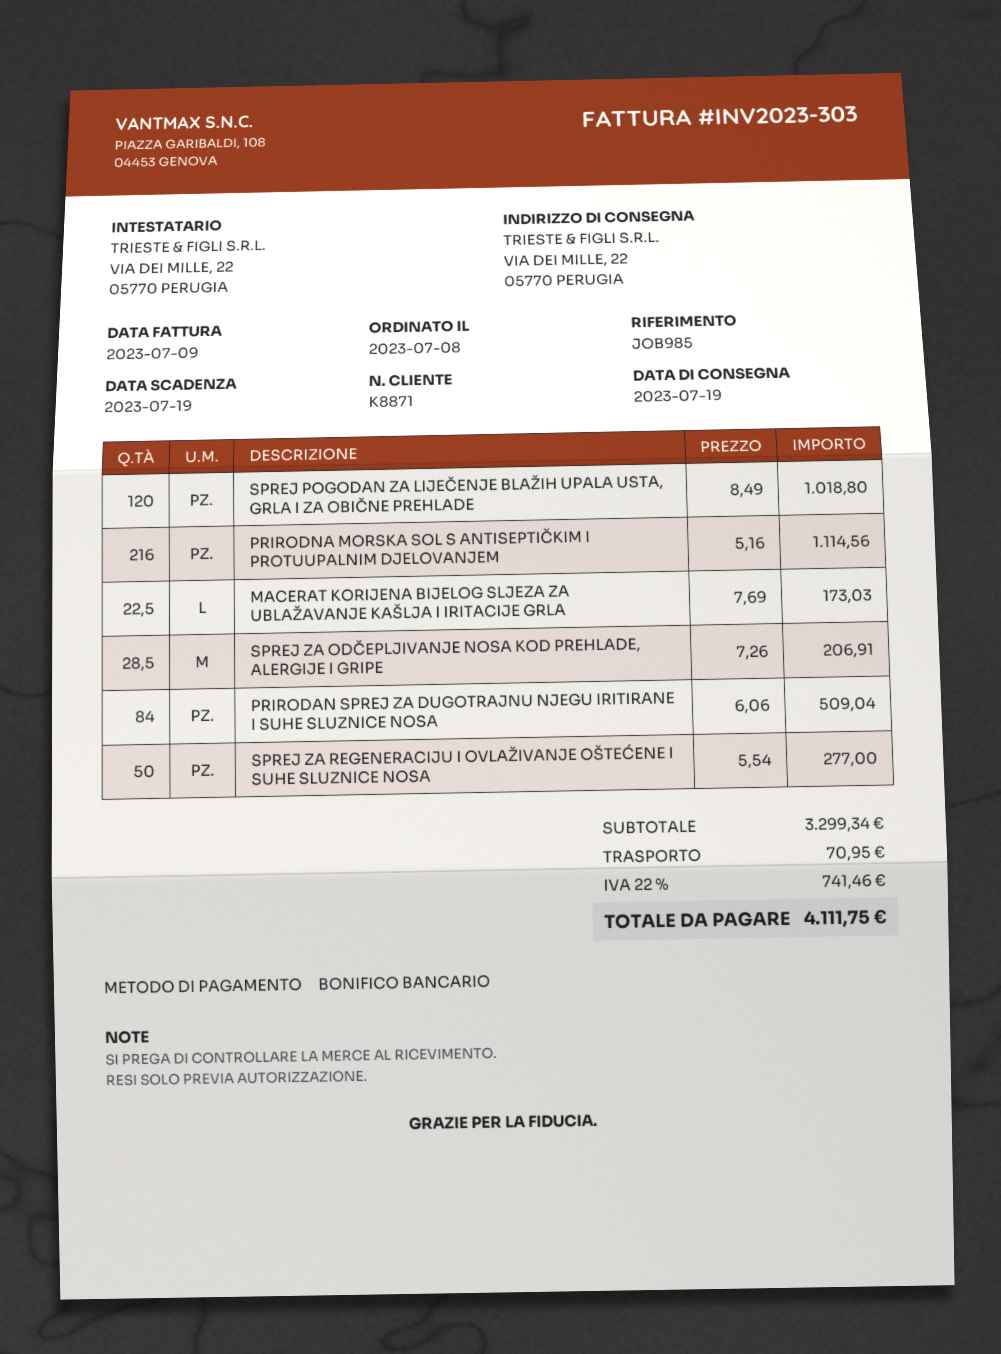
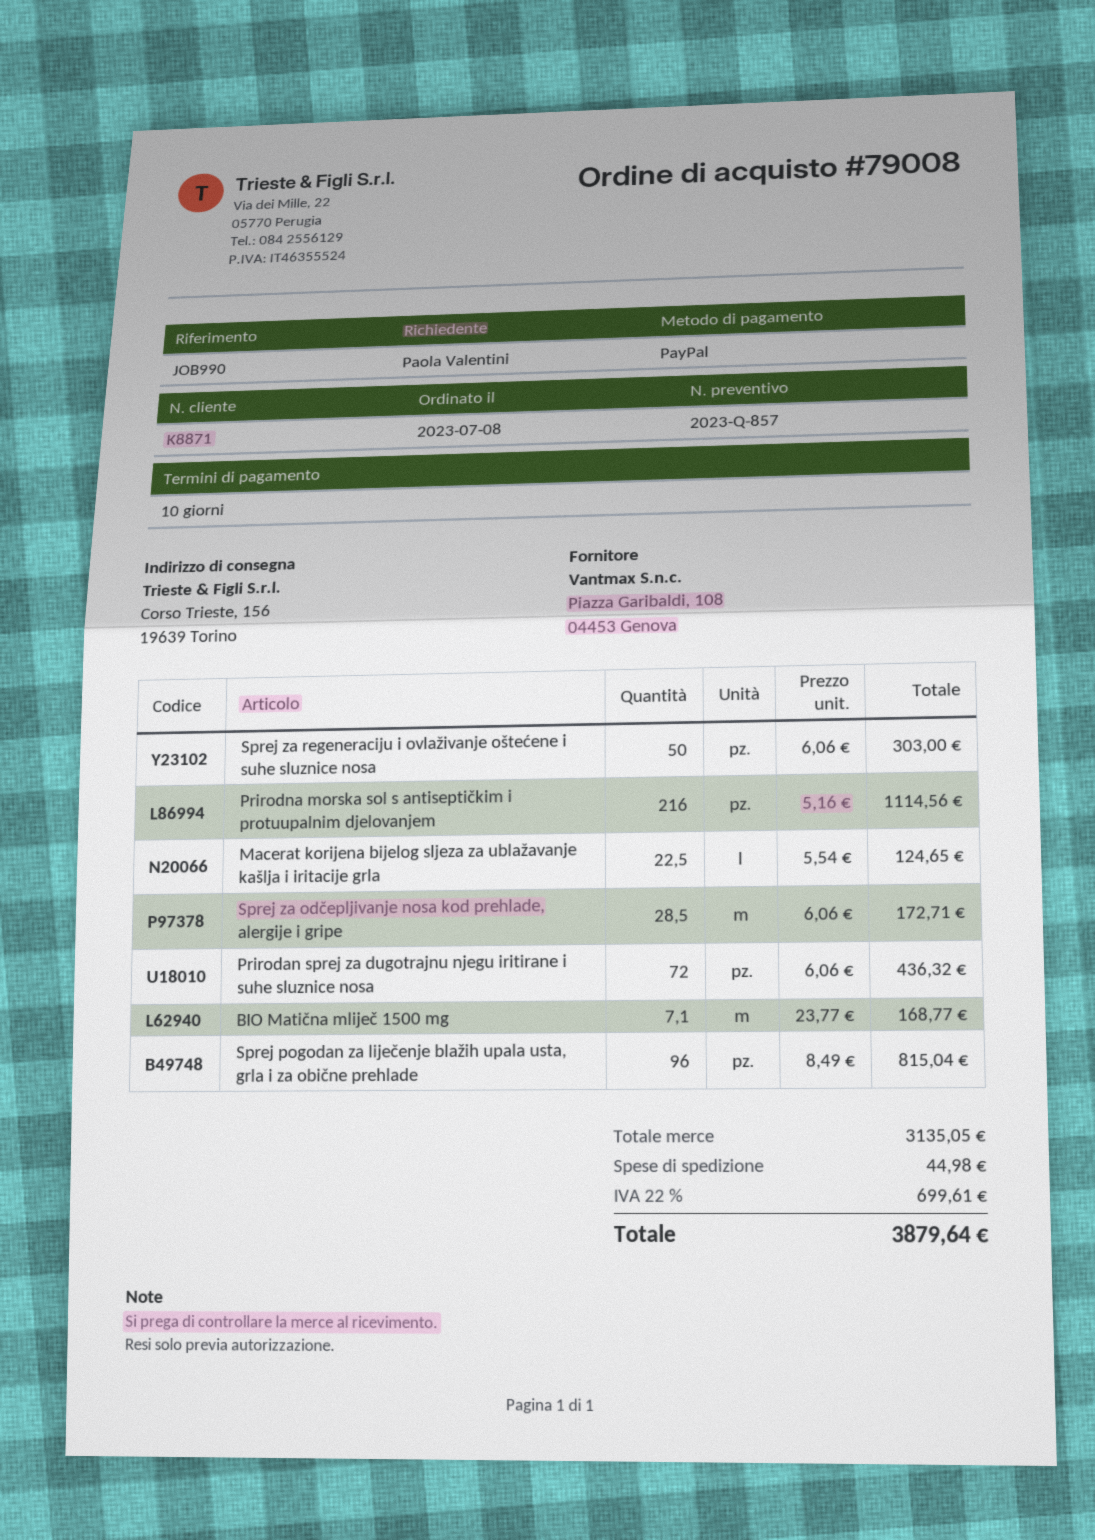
reference: JOB985 -> JOB990
payment method: bank transfer -> PayPal
ship to: VIA DEI MILLE, 22, 05770 PERUGIA -> Corso Trieste, 156, 19639 Torino
SPREJ POGODAN ZA LIJEČENJE BLAŽIH UPALA USTA, GRLA I ZA OBIČNE PREHLADE: 120 x 8.49 = 1018.80 -> 96 x 8.49 = 815.04
MACERAT KORIJENA BIJELOG SLJEZA ZA UBLAŽAVANJE KAŠLJA I IRITACIJE GRLA: 22.5 x 7.69 = 173.03 -> 22.5 x 5.54 = 124.65
SPREJ ZA ODČEPLJIVANJE NOSA KOD PREHLADE, ALERGIJE I GRIPE: 28.5 x 7.26 = 206.91 -> 28.5 x 6.06 = 172.71
PRIRODAN SPREJ ZA DUGOTRAJNU NJEGU IRITIRANE I SUHE SLUZNICE NOSA: 84 x 6.06 = 509.04 -> 72 x 6.06 = 436.32
SPREJ ZA REGENERACIJU I OVLAŽIVANJE OŠTEĆENE I SUHE SLUZNICE NOSA: 50 x 5.54 = 277.00 -> 50 x 6.06 = 303.00
BIO Matična mliječ 1500 mg: none -> 7.1 x 23.77 = 168.77
subtotal: 3299.34 -> 3135.05
shipping: 70.95 -> 44.98
tax: 22% = 741.46 -> 22% = 699.61
total: 4111.75 -> 3879.64

